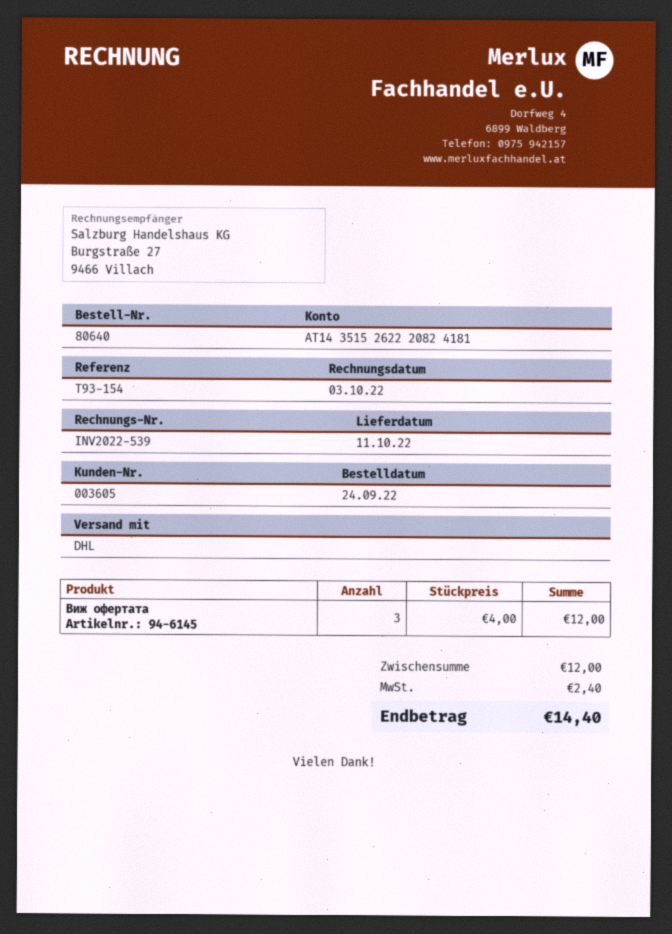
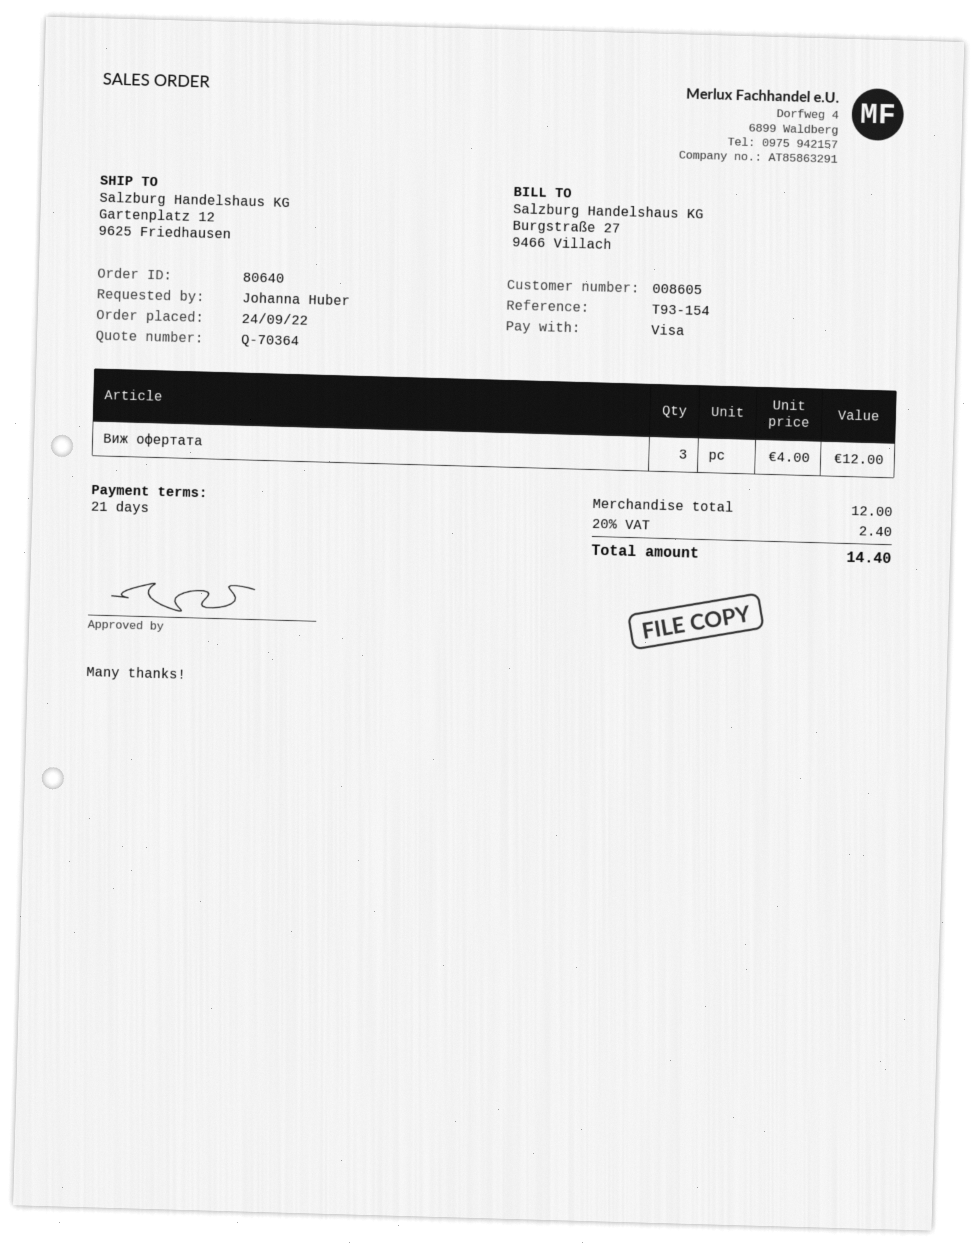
customer number: 003605 -> 008605

